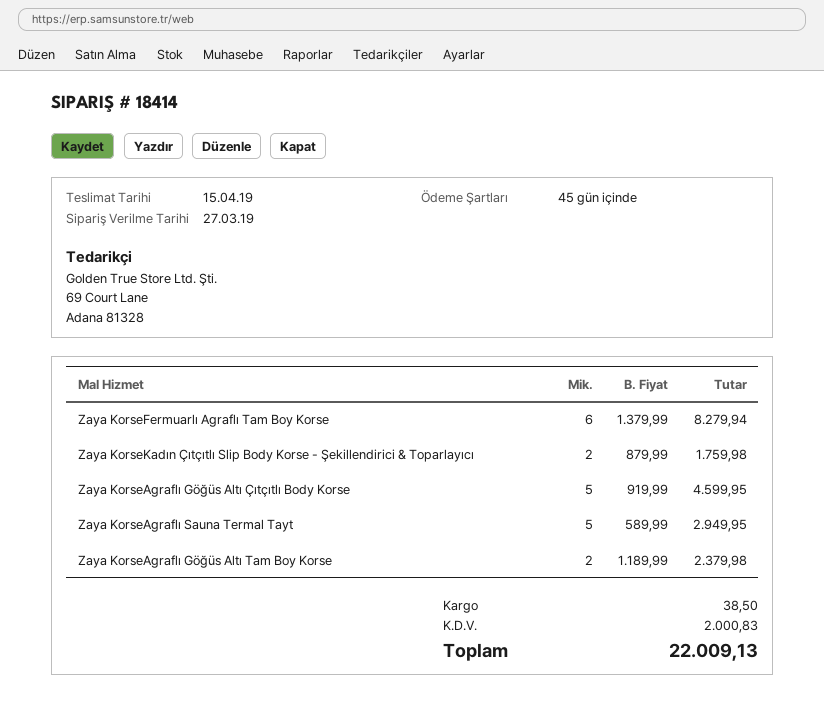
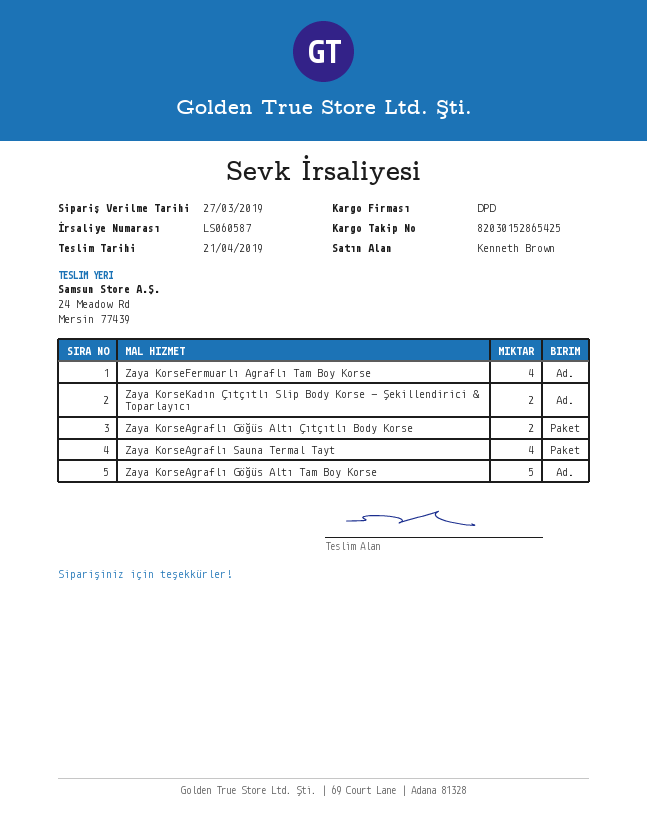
delivery date: 2019-04-15 -> 2019-04-21
Zaya KorseFermuarlı Agraflı Tam Boy Korse: 6 -> 4
Zaya KorseAgraflı Göğüs Altı Çıtçıtlı Body Korse: 5 -> 2
Zaya KorseAgraflı Sauna Termal Tayt: 5 -> 4
Zaya KorseAgraflı Göğüs Altı Tam Boy Korse: 2 -> 5

